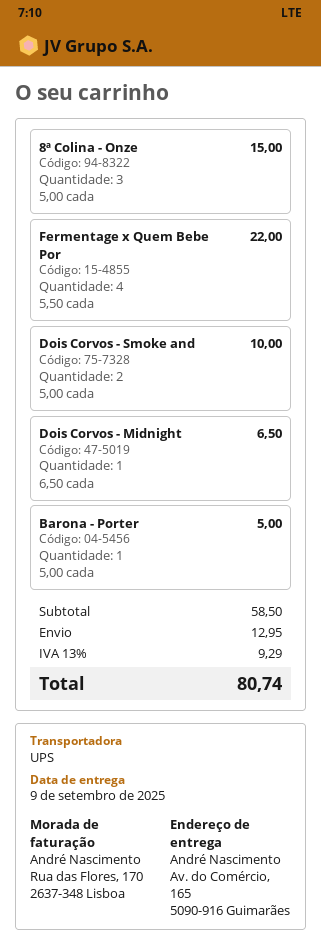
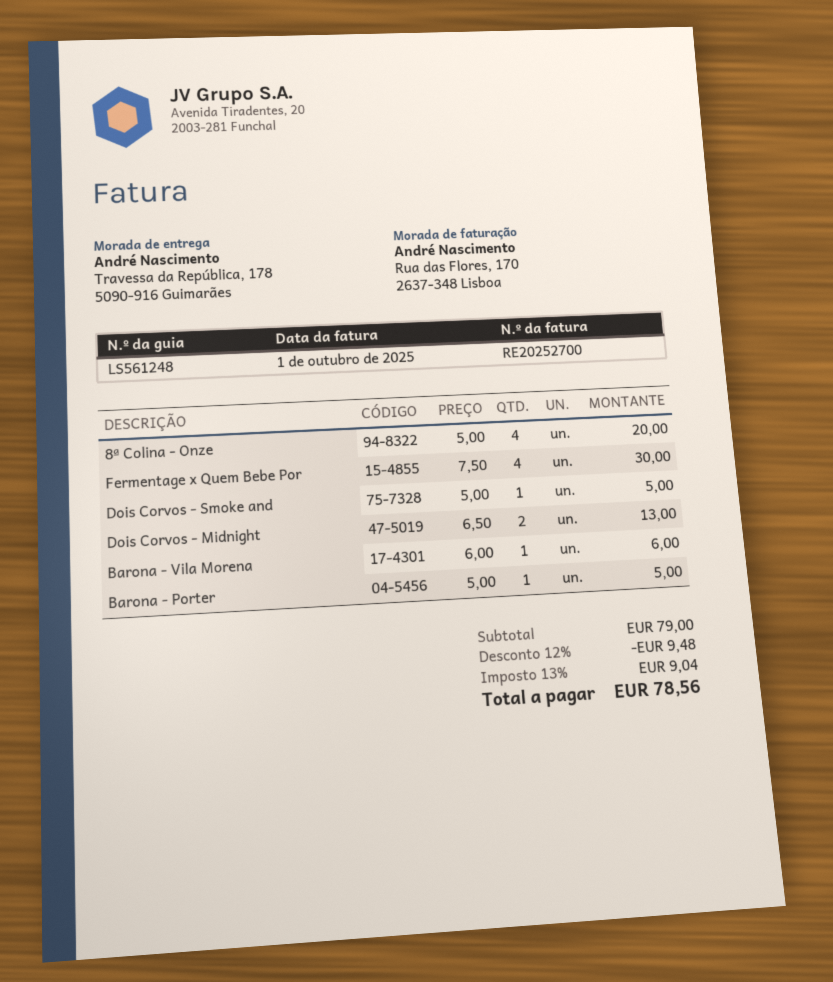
ship to: Av. do Comércio, 165, 5090-916 Guimarães -> Travessa da República, 178, 5090-916 Guimarães
8ª Colina - Onze: 3 x 5.00 = 15.00 -> 4 x 5.00 = 20.00
Fermentage x Quem Bebe Por: 4 x 5.50 = 22.00 -> 4 x 7.50 = 30.00
Dois Corvos - Smoke and: 2 x 5.00 = 10.00 -> 1 x 5.00 = 5.00
Dois Corvos - Midnight: 1 x 6.50 = 6.50 -> 2 x 6.50 = 13.00
Barona - Vila Morena: none -> 1 x 6.00 = 6.00
subtotal: 58.50 -> 79.00
discount: none -> 12% = 9.48
shipping: 12.95 -> none
tax: 13% = 9.29 -> 13% = 9.04
total: 80.74 -> 78.56

